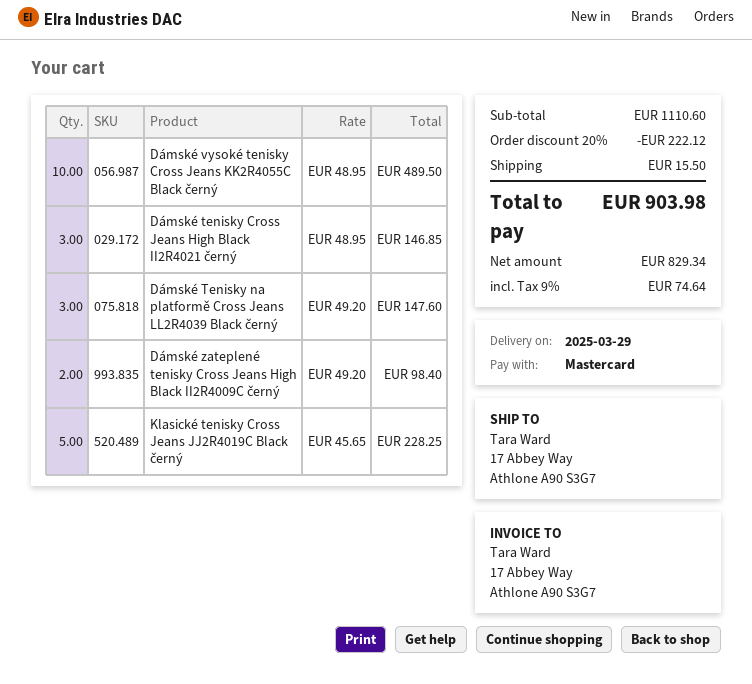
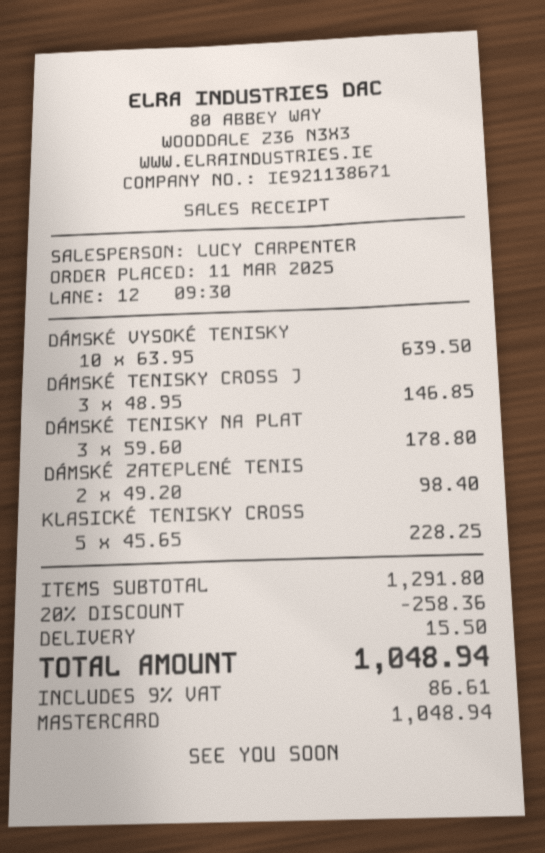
Dámské vysoké tenisky Cross Jeans KK2R4055C Black černý: 10 x 48.95 = 489.50 -> 10 x 63.95 = 639.50
Dámské Tenisky na platformě Cross Jeans LL2R4039 Black černý: 3 x 49.20 = 147.60 -> 3 x 59.60 = 178.80
subtotal: 1110.60 -> 1291.80
discount: 20% = 222.12 -> 20% = 258.36
tax: 9% = 74.64 -> 9% = 86.61
total: 903.98 -> 1048.94

